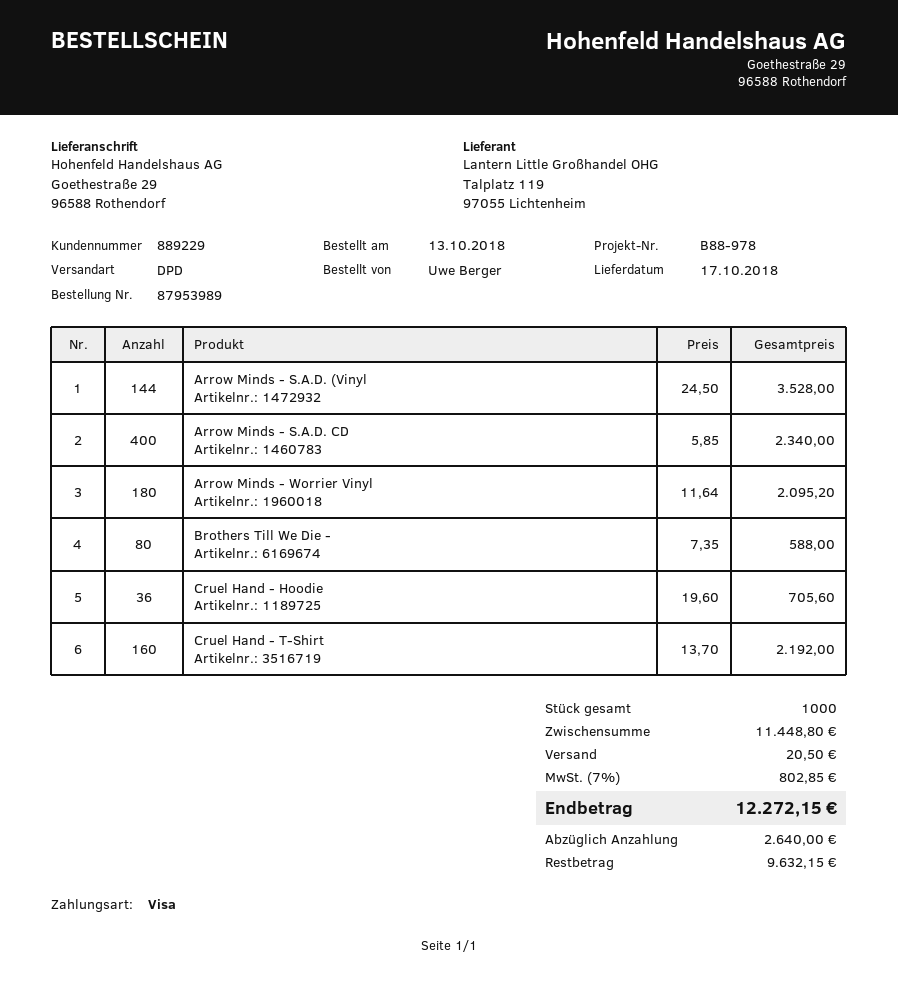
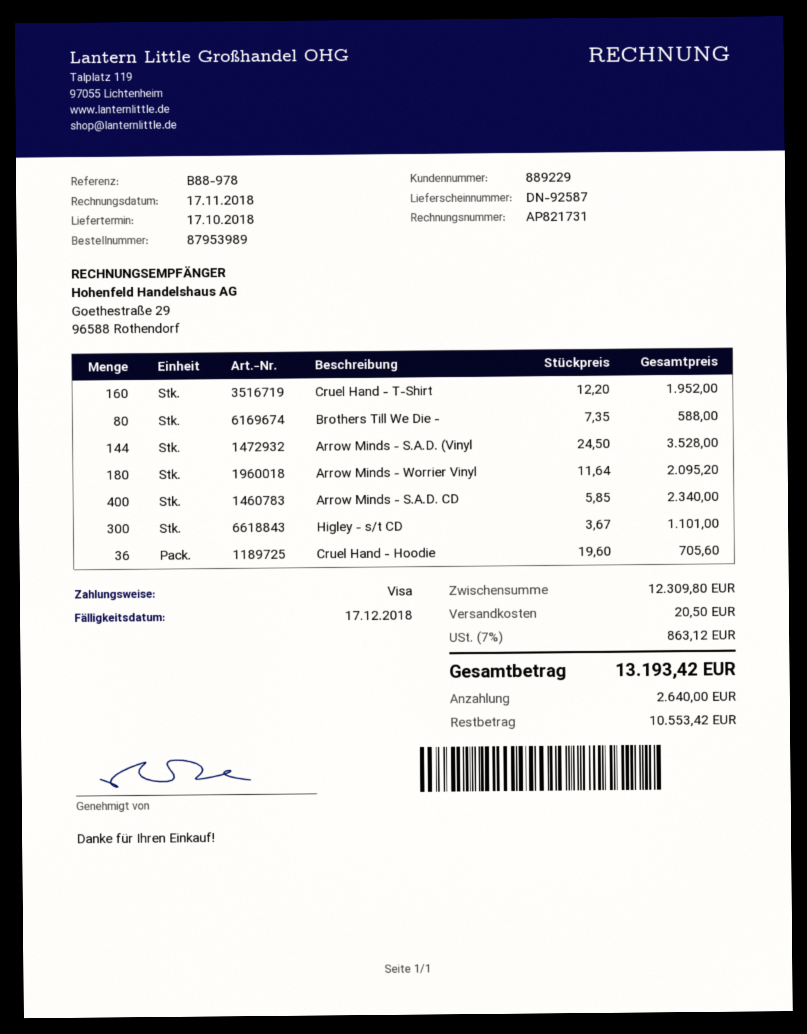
Cruel Hand - T-Shirt: 160 x 13.70 = 2192.00 -> 160 x 12.20 = 1952.00
Higley - s/t CD: none -> 300 x 3.67 = 1101.00
subtotal: 11448.80 -> 12309.80
tax: 7% = 802.85 -> 7% = 863.12
total: 12272.15 -> 13193.42
balance: 9632.15 -> 10553.42

